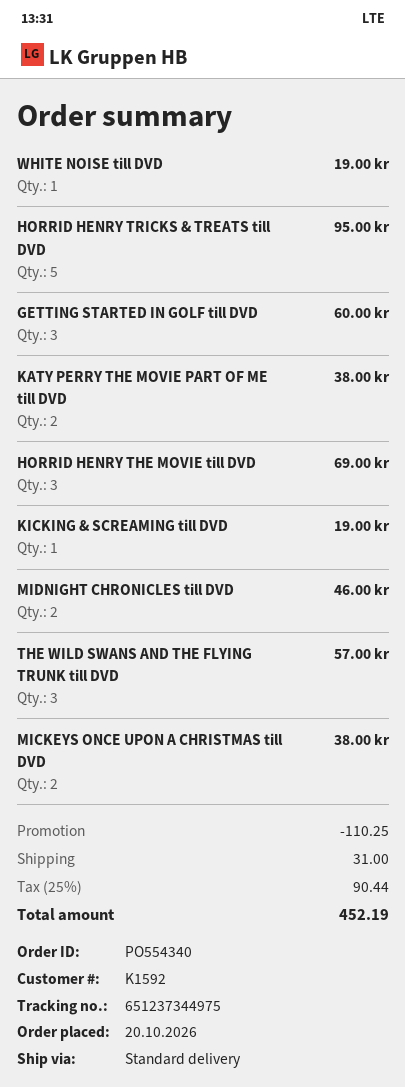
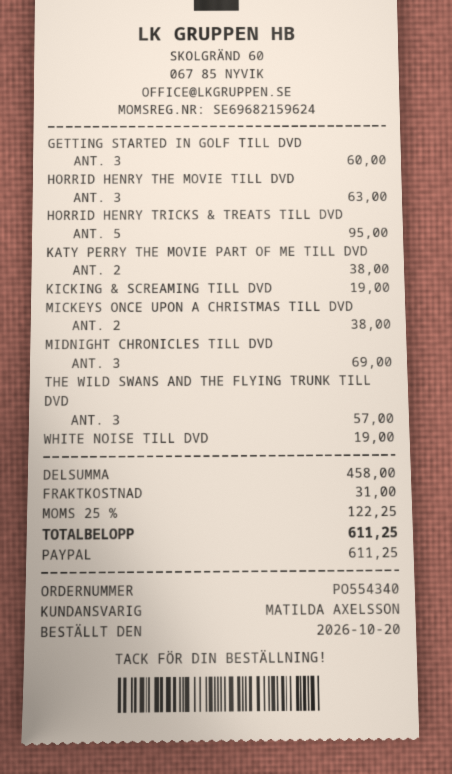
HORRID HENRY THE MOVIE till DVD: 3 for 69.00 -> 3 for 63.00
MIDNIGHT CHRONICLES till DVD: 2 for 46.00 -> 3 for 69.00
discount: 110.25 -> none
tax: 25% = 90.44 -> 25% = 122.25
total: 452.19 -> 611.25

